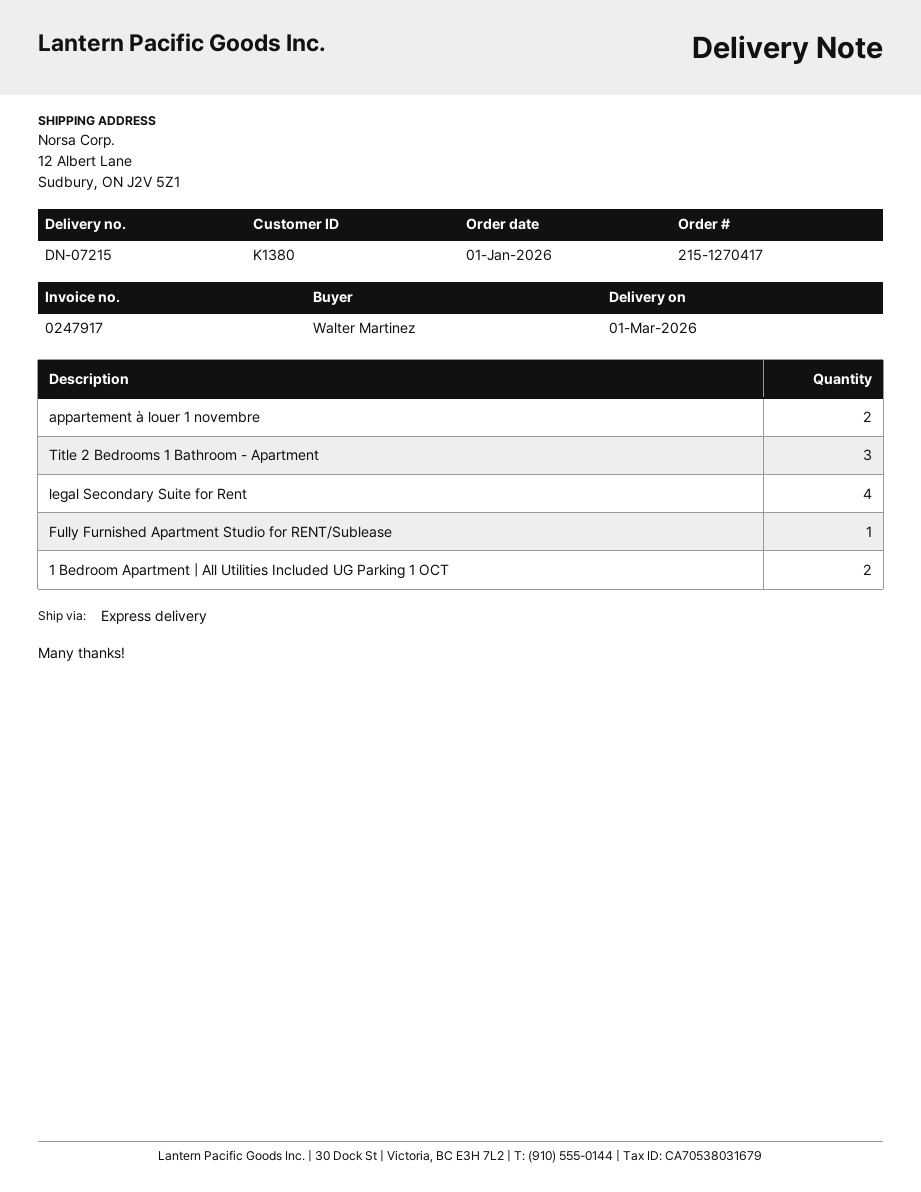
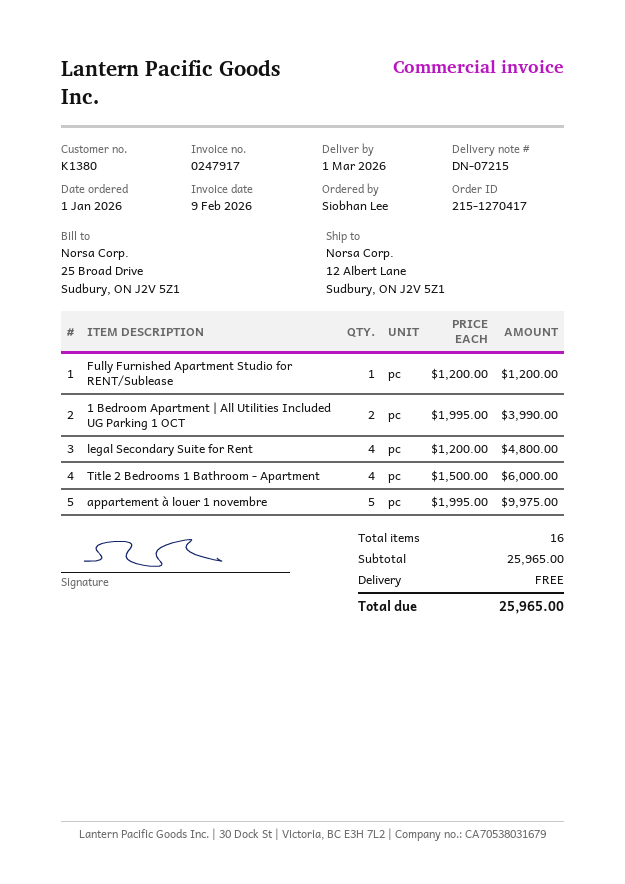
ordered by: Walter Martinez -> Siobhan Lee
appartement à louer 1 novembre: 2 -> 5
Title 2 Bedrooms 1 Bathroom - Apartment: 3 -> 4

